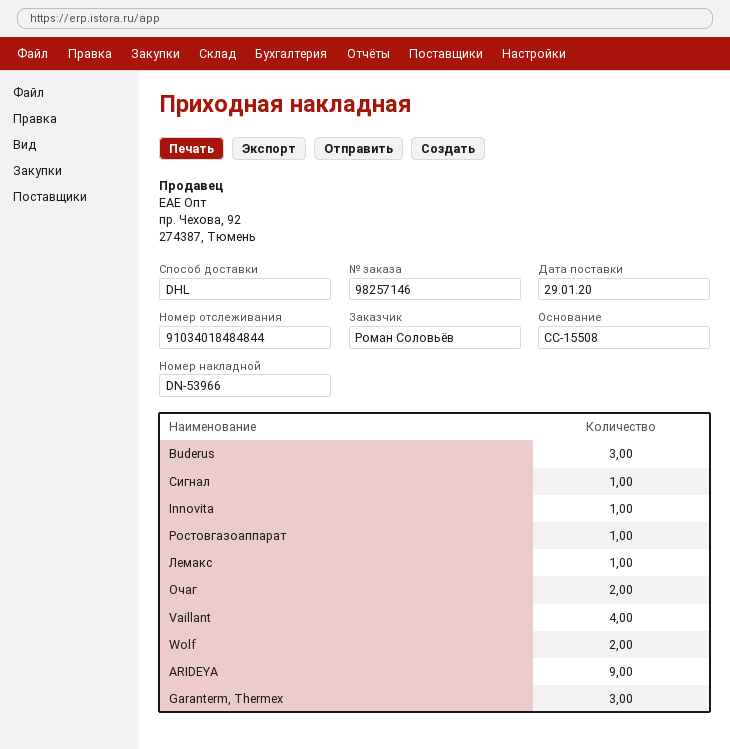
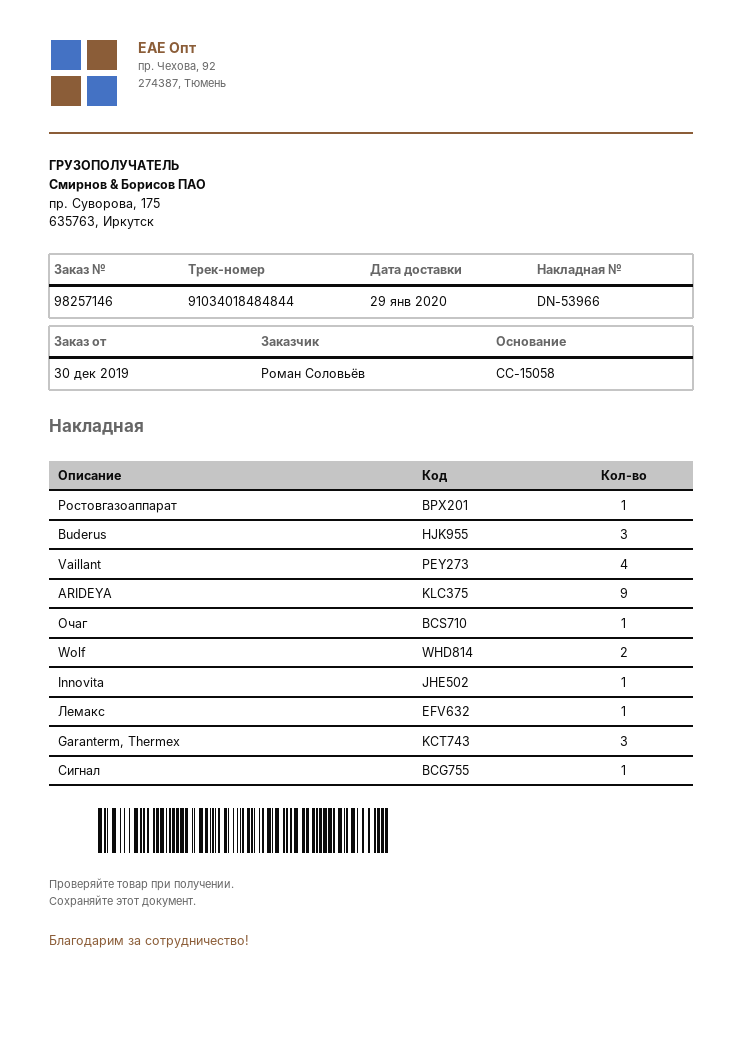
reference: CC-15508 -> CC-15058
Очаг: 2 -> 1

